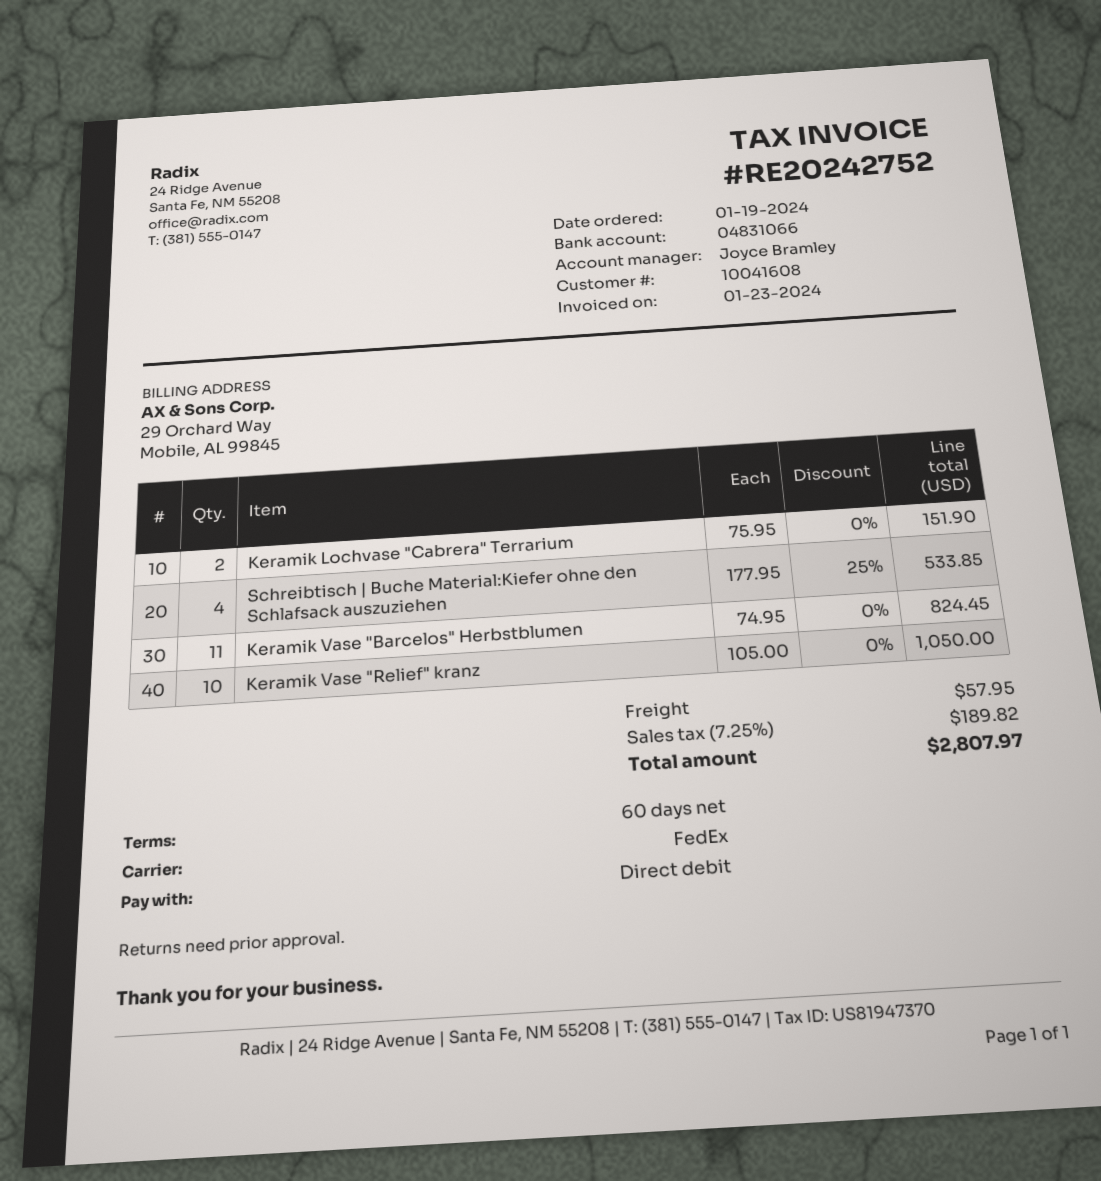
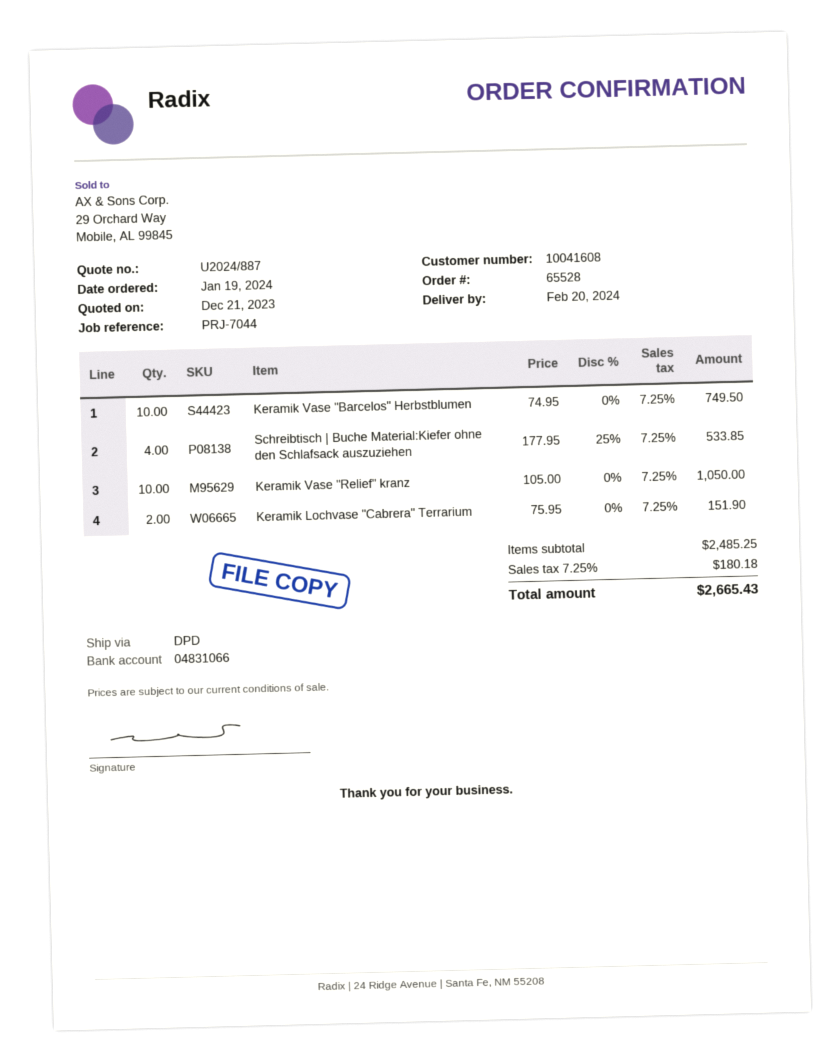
shipping method: FedEx -> DPD
Keramik Vase "Barcelos" Herbstblumen: 11 x 74.95 = 824.45 -> 10 x 74.95 = 749.50
shipping: 57.95 -> none
tax: 7.25% = 189.82 -> 7.25% = 180.18
total: 2807.97 -> 2665.43

